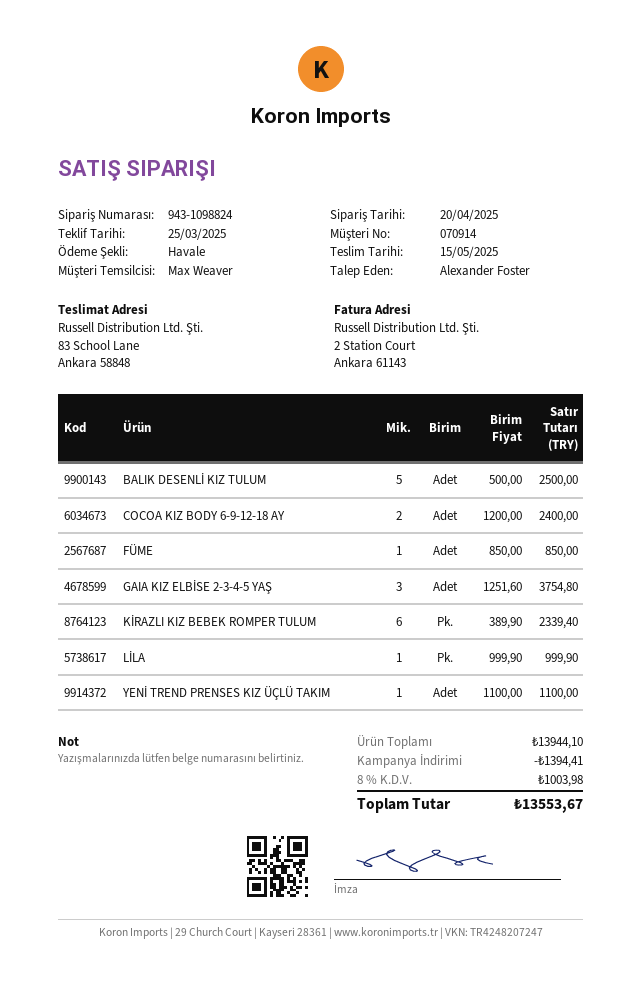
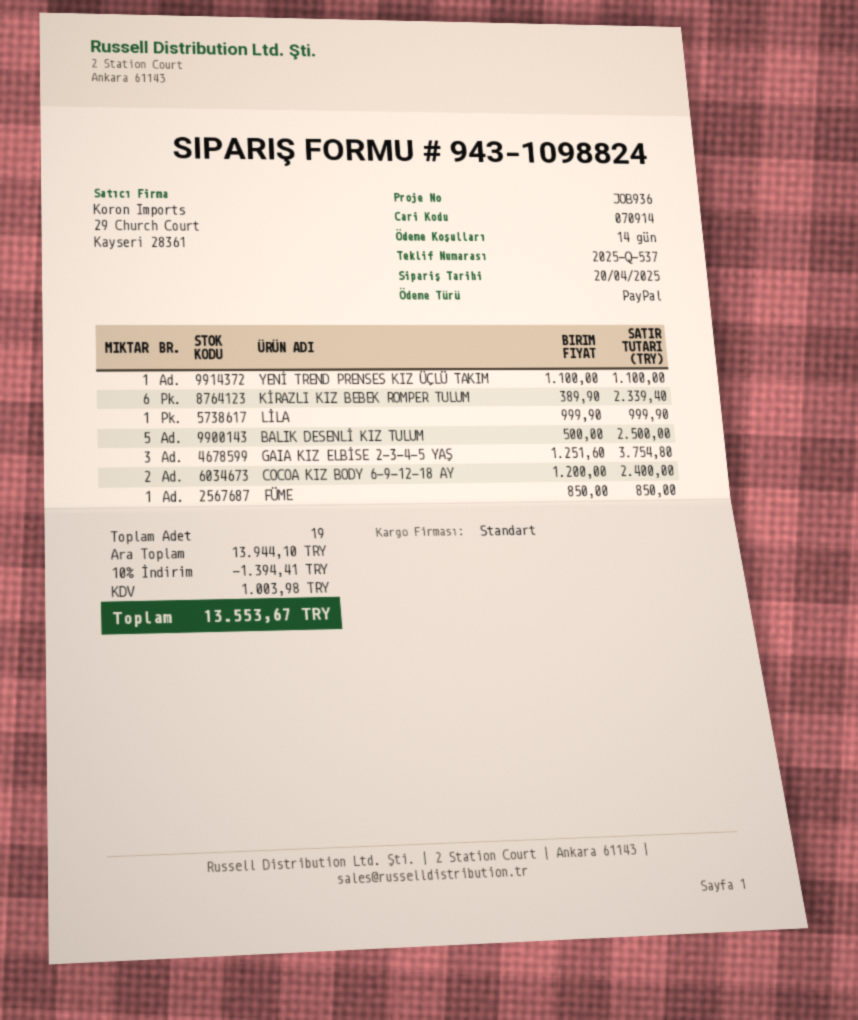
payment method: bank transfer -> PayPal

